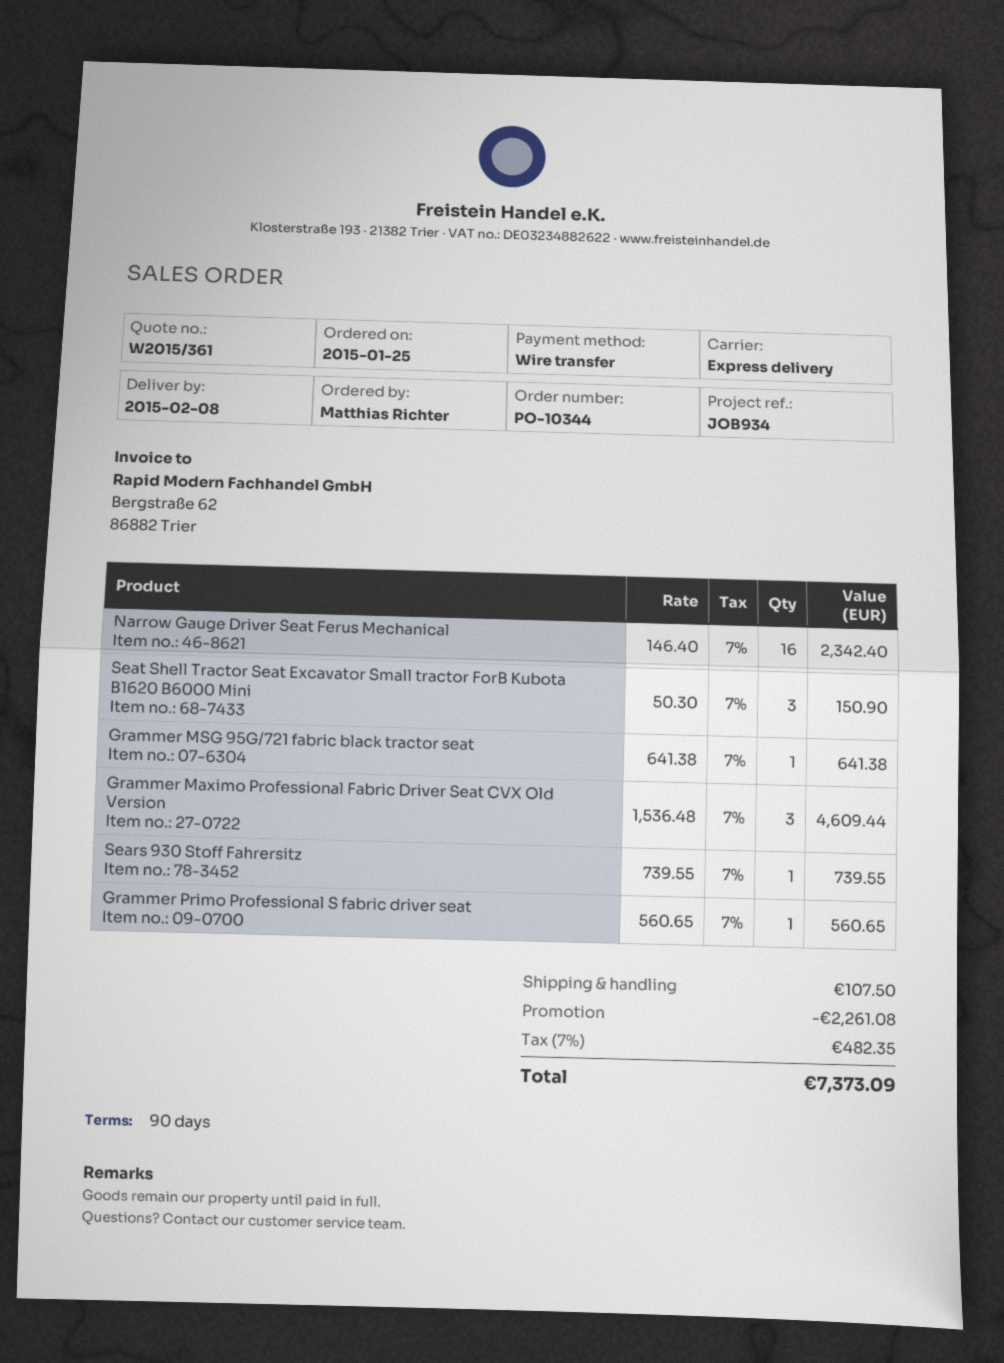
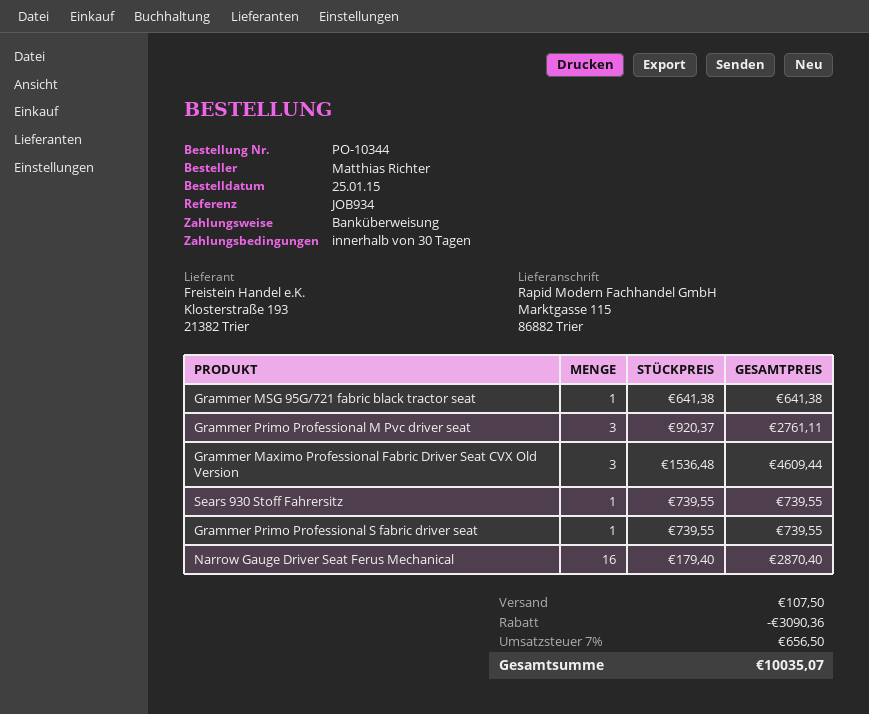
payment terms: 90 days -> 30 days
Narrow Gauge Driver Seat Ferus Mechanical: 16 x 146.40 = 2342.40 -> 16 x 179.40 = 2870.40
Seat Shell Tractor Seat Excavator Small tractor ForB Kubota B1620 B6000 Mini: 3 x 50.30 = 150.90 -> none
Grammer Primo Professional S fabric driver seat: 1 x 560.65 = 560.65 -> 1 x 739.55 = 739.55
Grammer Primo Professional M Pvc driver seat: none -> 3 x 920.37 = 2761.11
discount: 2261.08 -> 3090.36
tax: 7% = 482.35 -> 7% = 656.50
total: 7373.09 -> 10035.07

